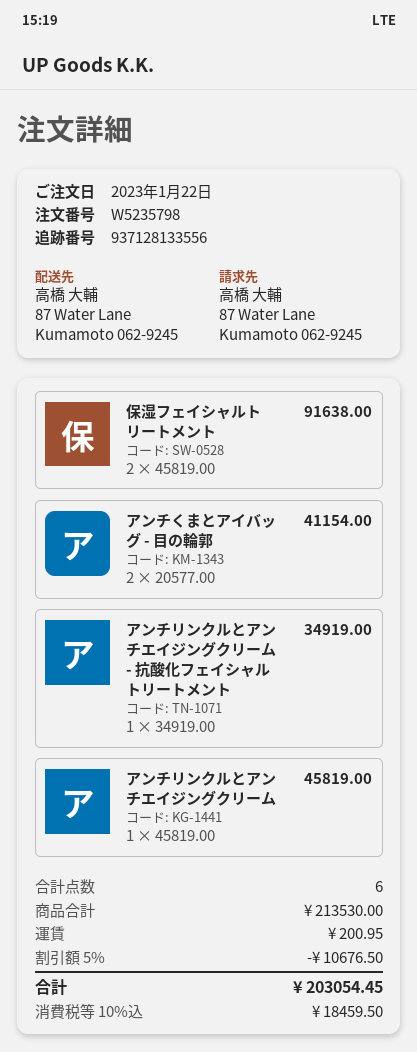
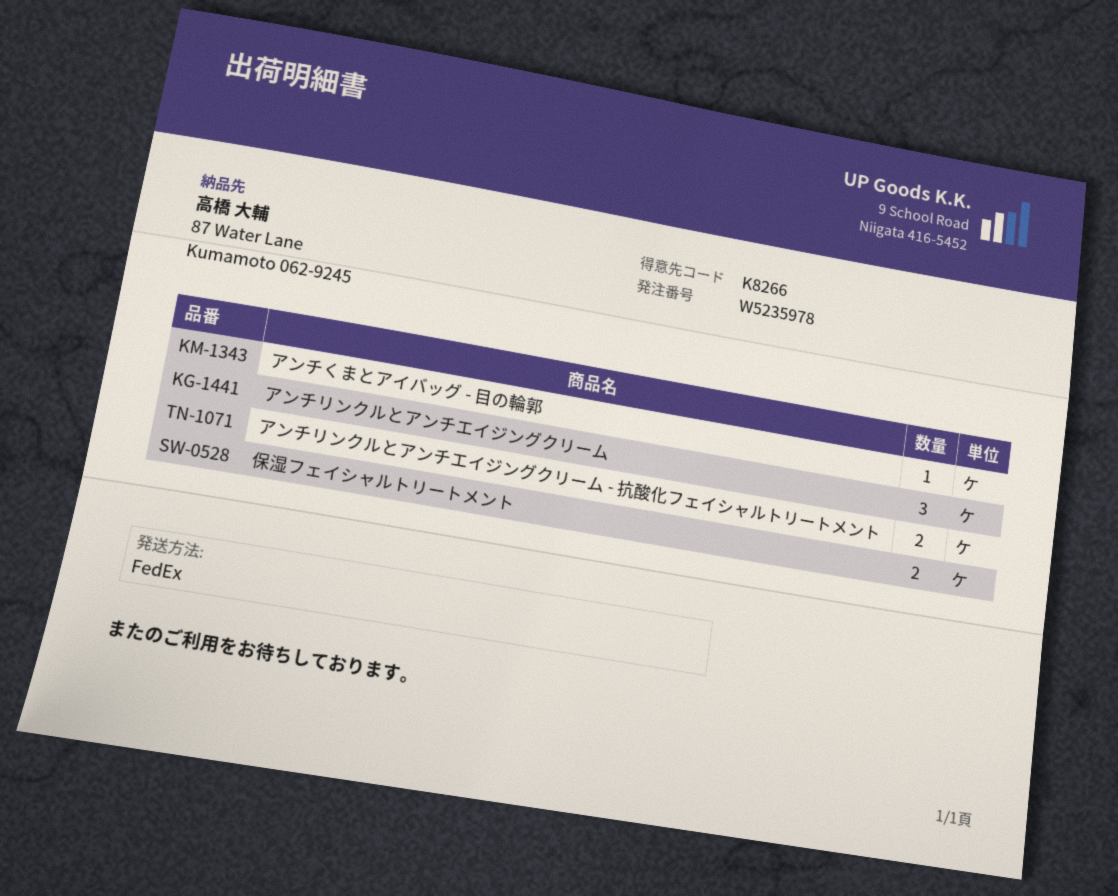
order number: W5235798 -> W5235978
アンチくまとアイバッグ - 目の輪郭: 2 -> 1
アンチリンクルとアンチエイジングクリーム - 抗酸化フェイシャルトリートメント: 1 -> 2
アンチリンクルとアンチエイジングクリーム: 1 -> 3

